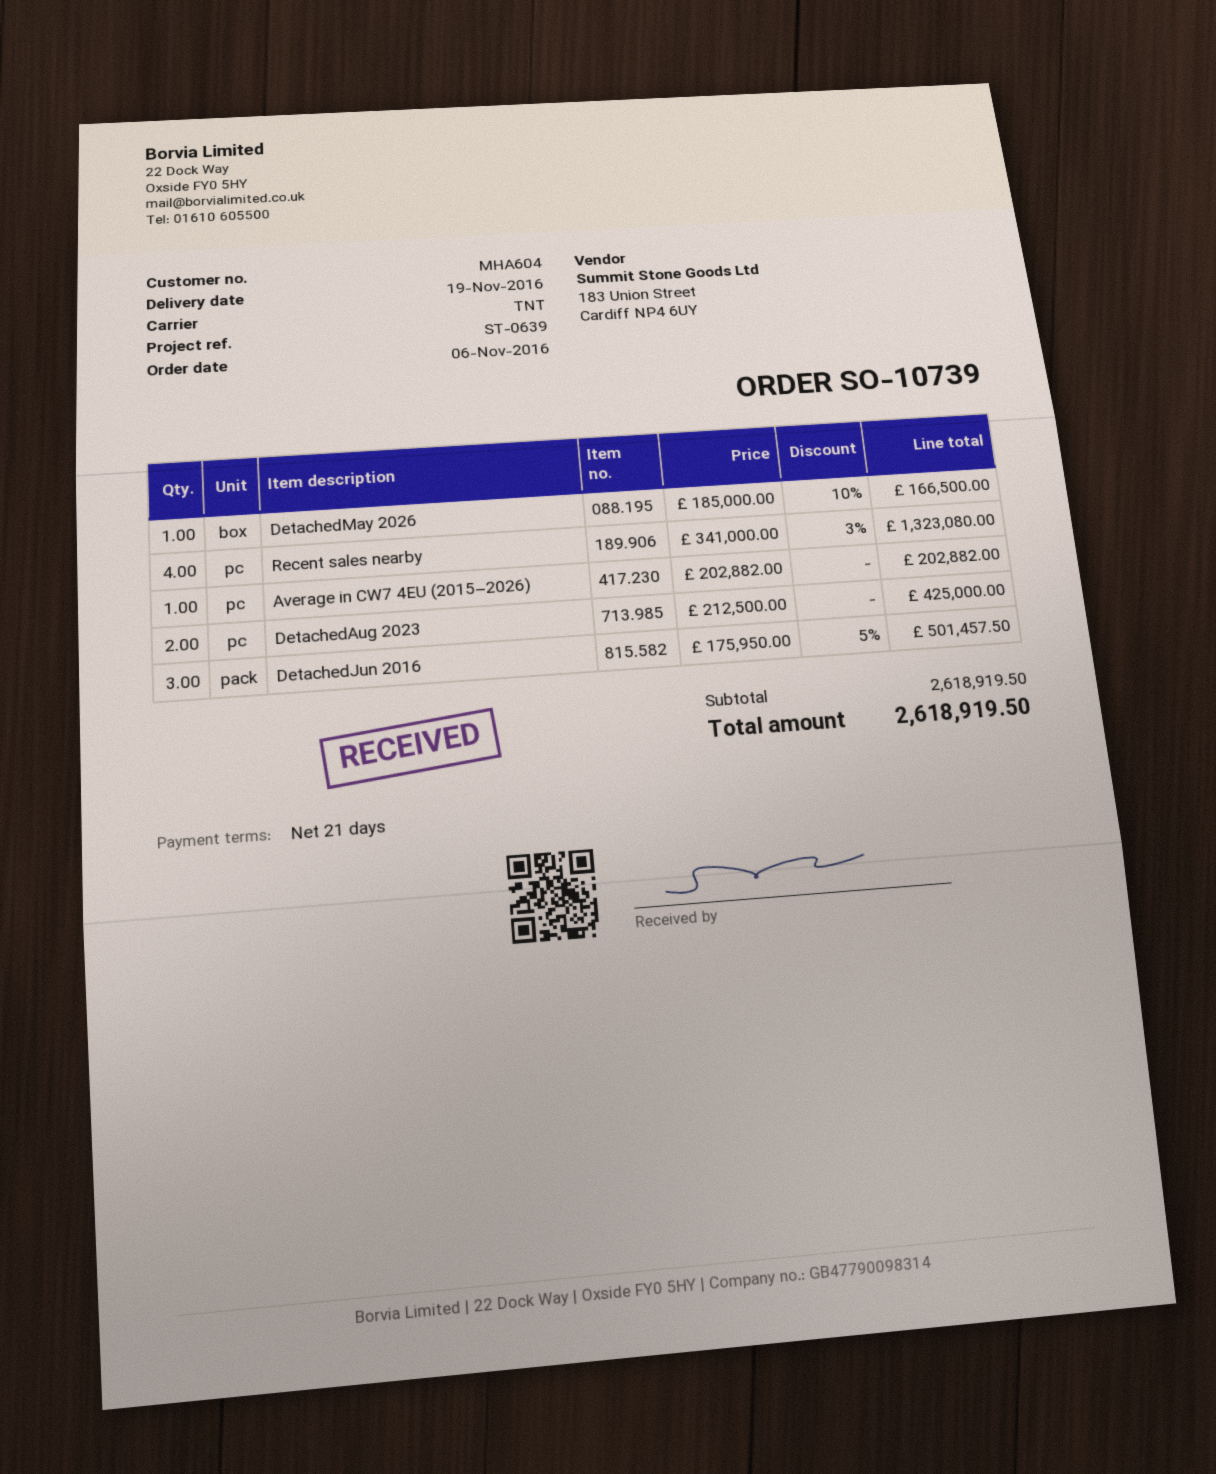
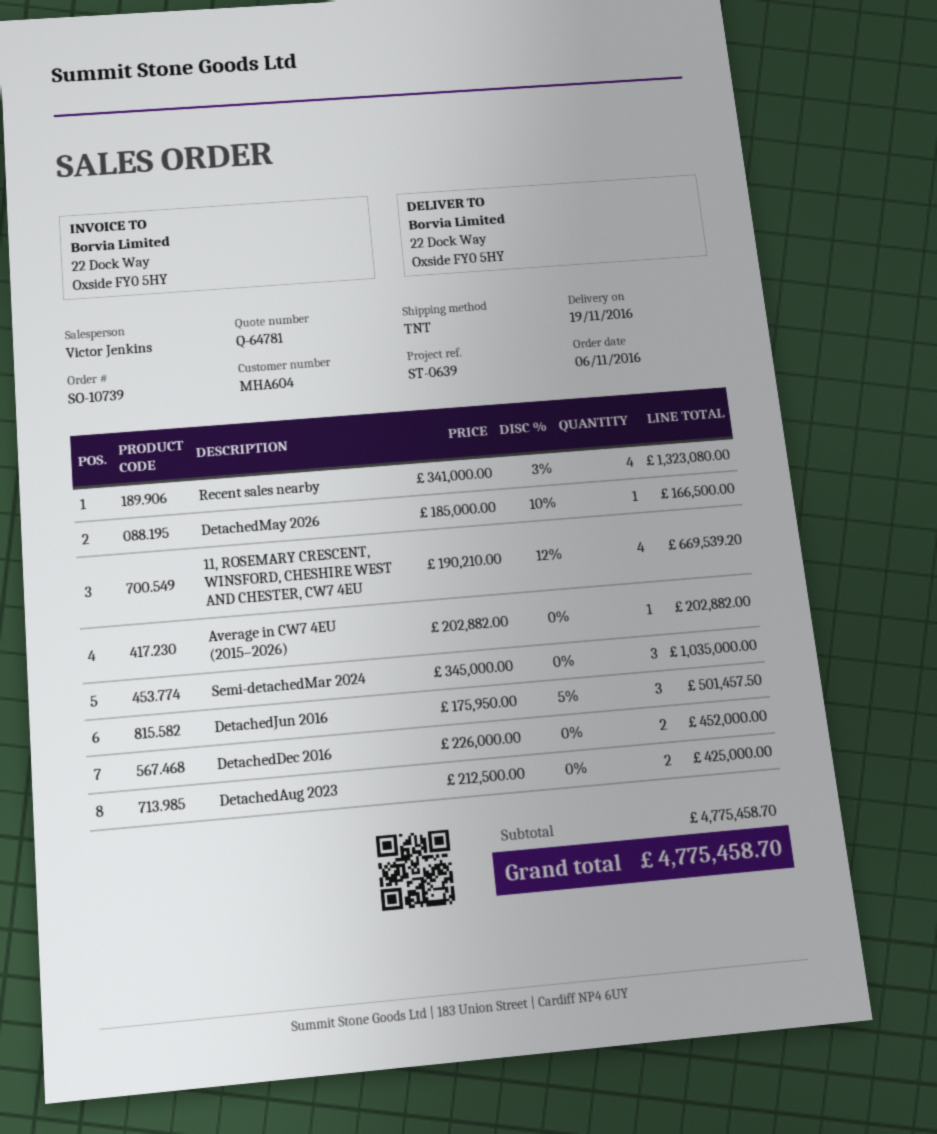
11, ROSEMARY CRESCENT, WINSFORD, CHESHIRE WEST AND CHESTER, CW7 4EU: none -> 4 x 190210.00 - 12% = 669539.20
Semi-detachedMar 2024: none -> 3 x 345000.00 = 1035000.00
DetachedDec 2016: none -> 2 x 226000.00 = 452000.00
subtotal: 2618919.50 -> 4775458.70
total: 2618919.50 -> 4775458.70

